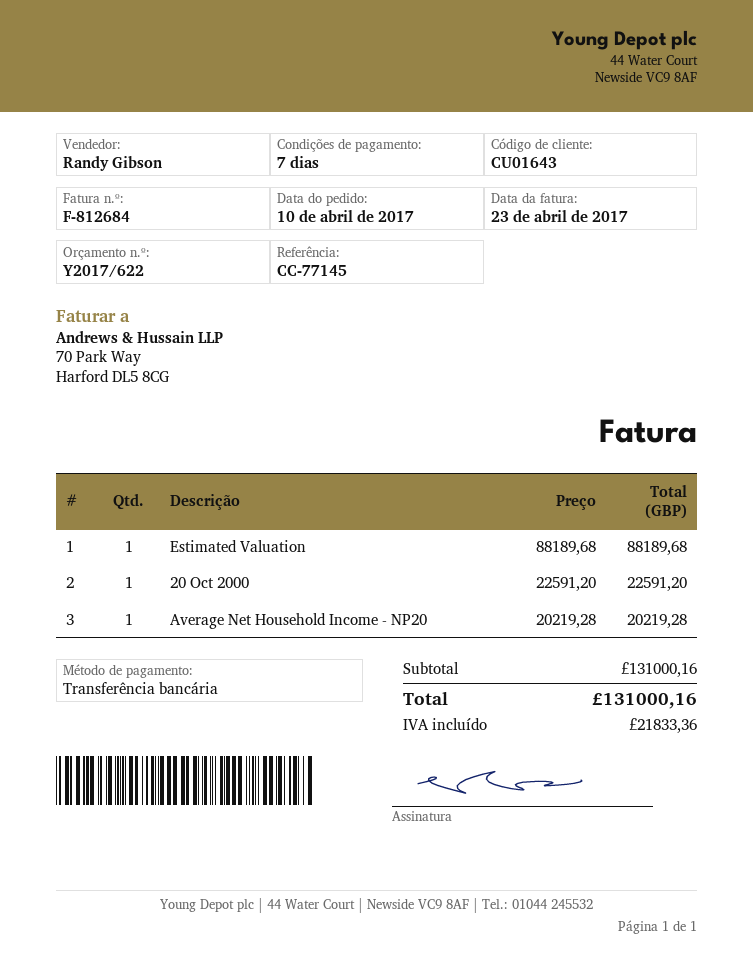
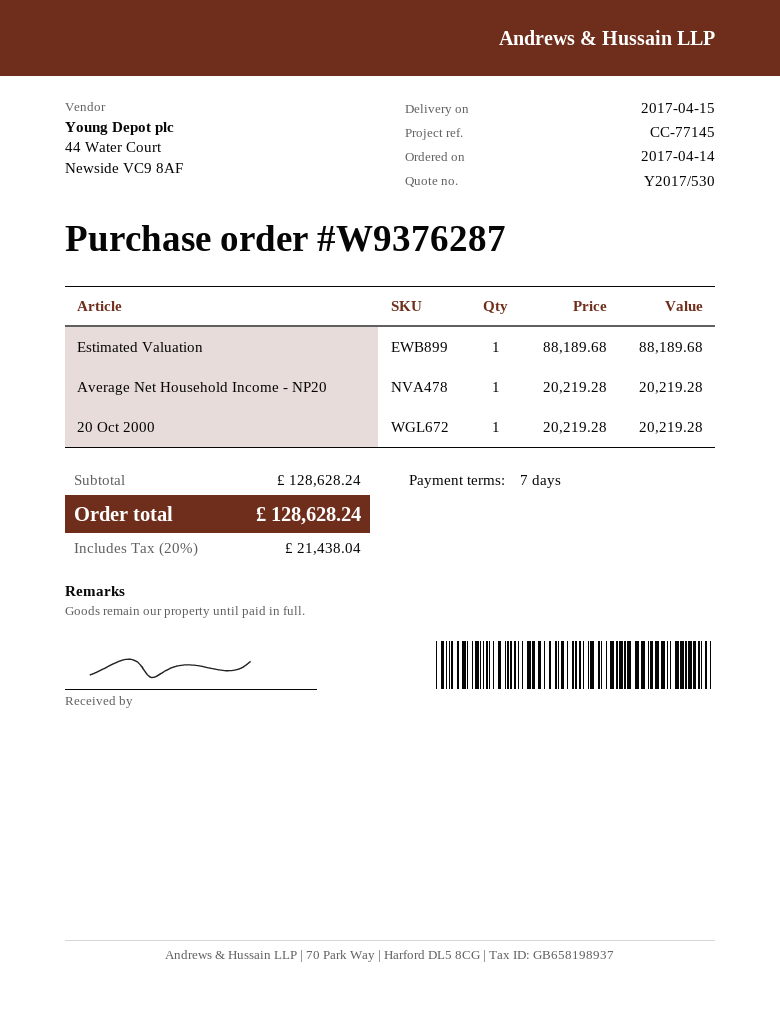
quote number: Y2017/622 -> Y2017/530
order date: 2017-04-10 -> 2017-04-14
20 Oct 2000: 1 x 22591.20 = 22591.20 -> 1 x 20219.28 = 20219.28
subtotal: 131000.16 -> 128628.24
tax: 21833.36 -> 21438.04
total: 131000.16 -> 128628.24

